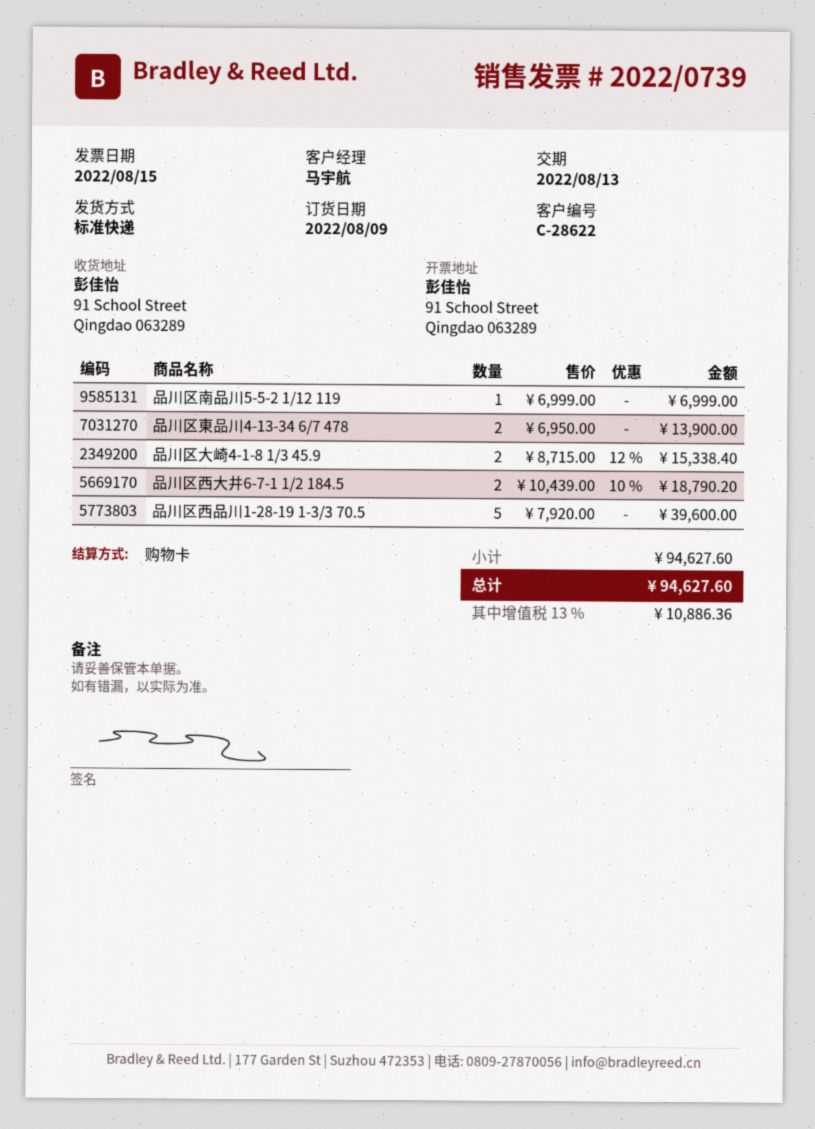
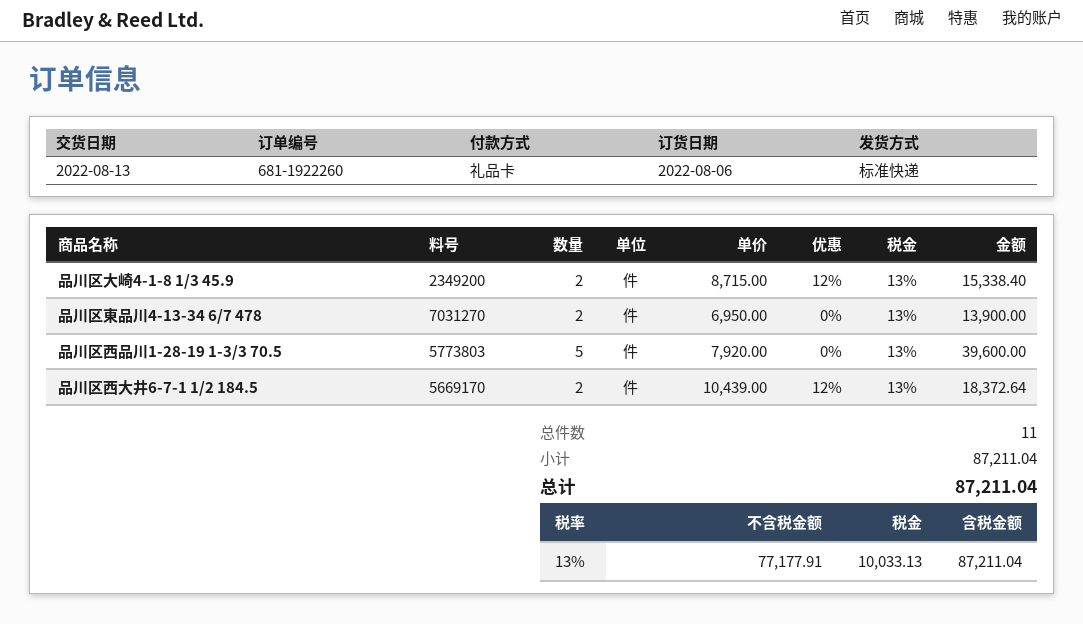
order date: 2022-08-09 -> 2022-08-06
品川区南品川5-5-2 1/12 119: 1 x 6999.00 = 6999.00 -> none
品川区西大井6-7-1 1/2 184.5: 2 x 10439.00 - 10% = 18790.20 -> 2 x 10439.00 - 12% = 18372.64
subtotal: 94627.60 -> 87211.04
tax: 13% = 10886.36 -> 13% = 10033.13
total: 94627.60 -> 87211.04

